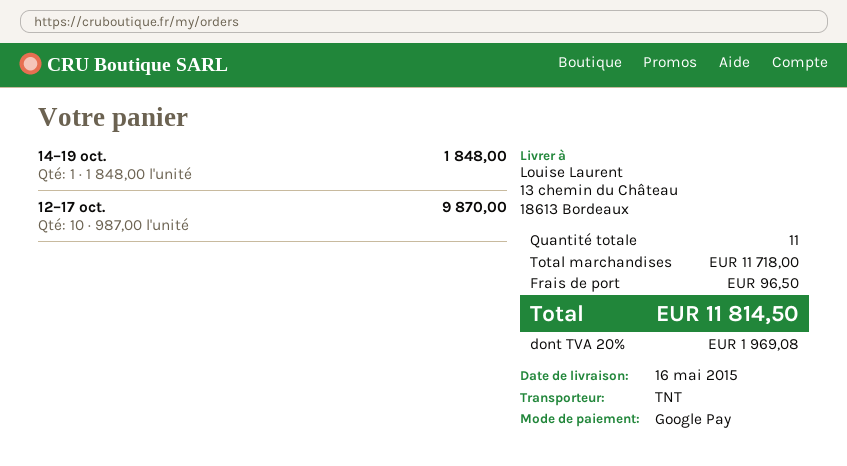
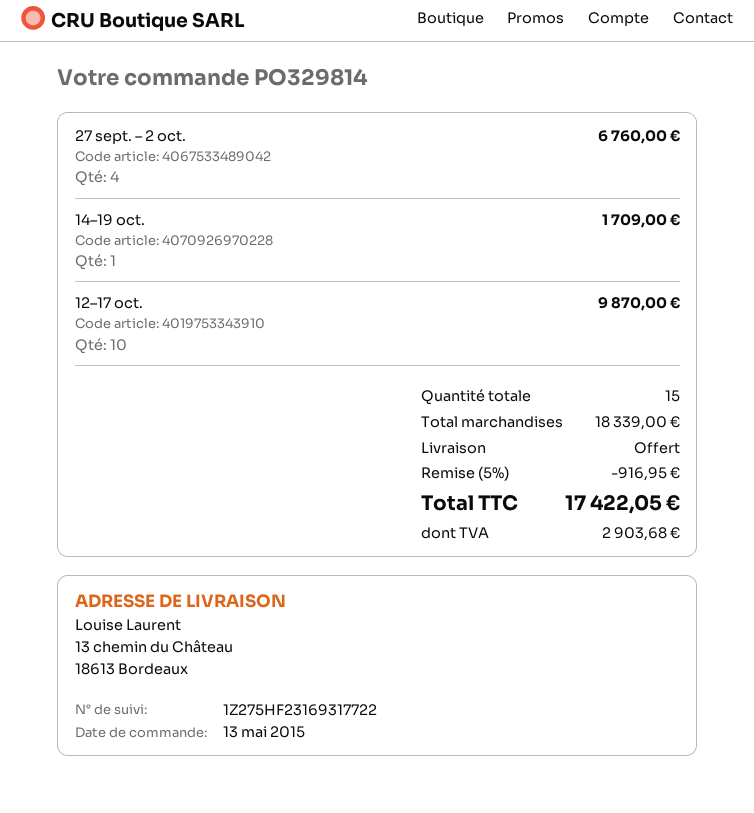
14–19 oct.: 1 for 1848.00 -> 1 for 1709.00
27 sept. – 2 oct.: none -> 4 for 6760.00
total quantity: 11 -> 15
subtotal: 11718.00 -> 18339.00
discount: none -> 5% = 916.95
shipping: 96.50 -> 0.00
tax: 1969.08 -> 2903.68
total: 11814.50 -> 17422.05

